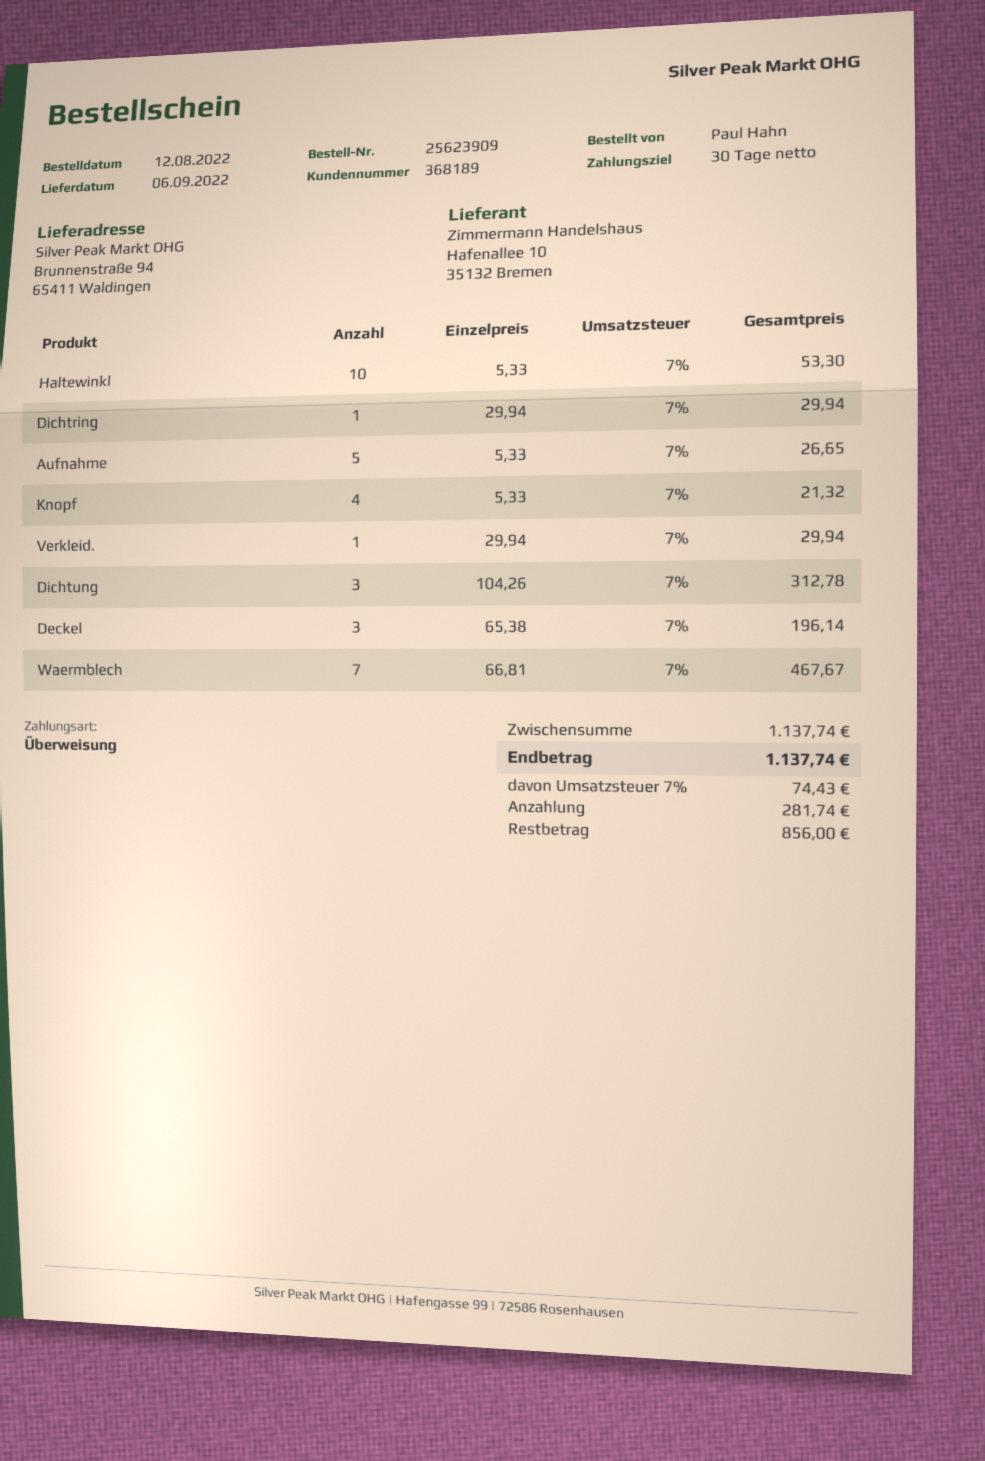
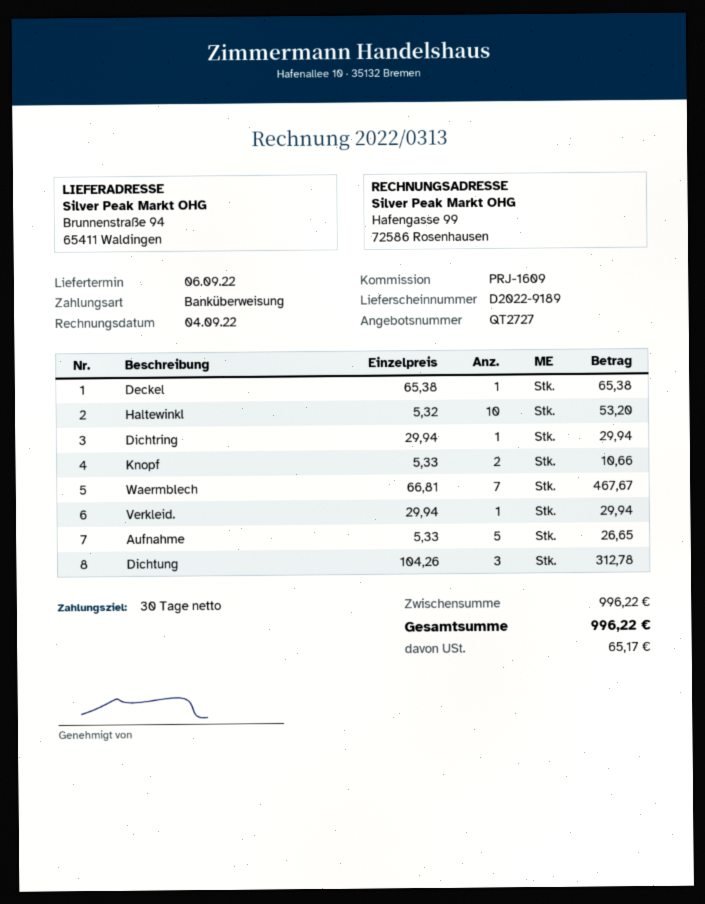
Haltewinkl: 10 x 5.33 = 53.30 -> 10 x 5.32 = 53.20
Knopf: 4 x 5.33 = 21.32 -> 2 x 5.33 = 10.66
Deckel: 3 x 65.38 = 196.14 -> 1 x 65.38 = 65.38
subtotal: 1137.74 -> 996.22
tax: 74.43 -> 65.17
total: 1137.74 -> 996.22

